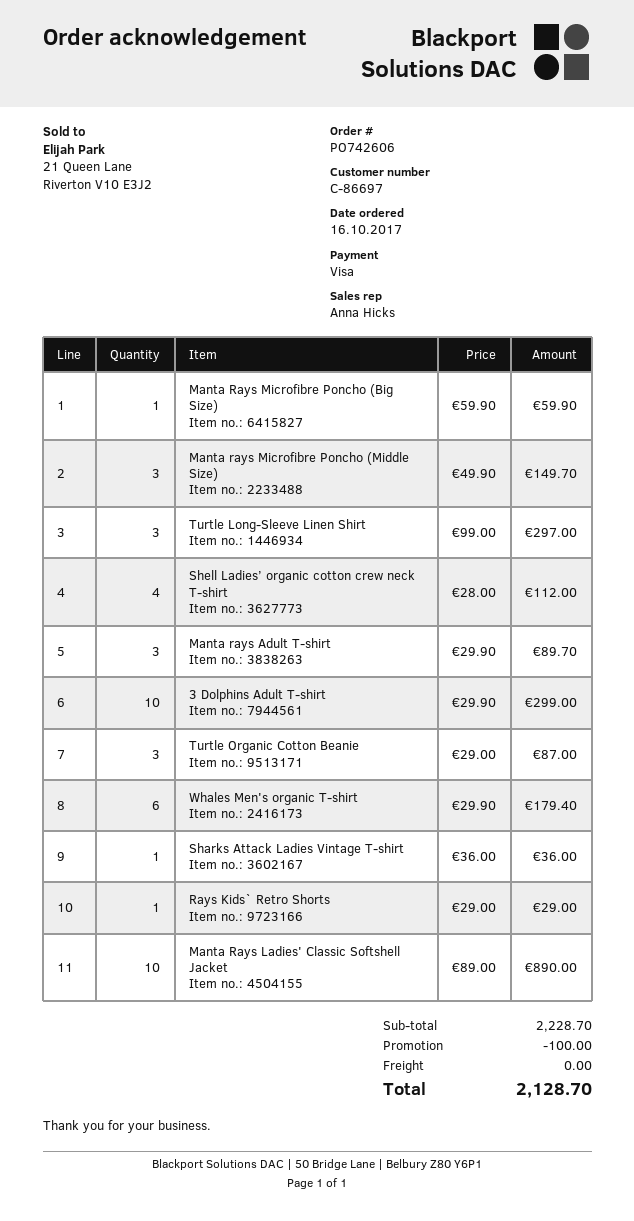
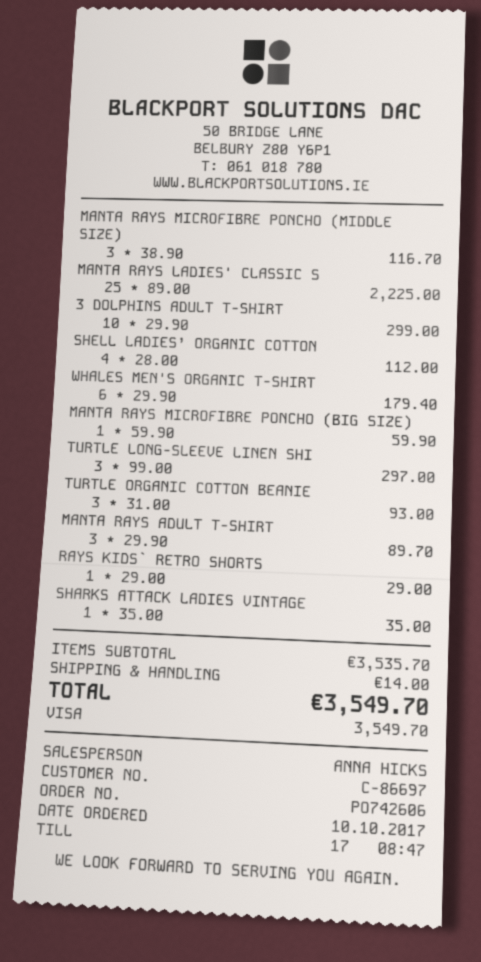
order date: 2017-10-16 -> 2017-10-10
Manta rays Microfibre Poncho (Middle Size): 3 x 49.90 = 149.70 -> 3 x 38.90 = 116.70
Turtle Organic Cotton Beanie: 3 x 29.00 = 87.00 -> 3 x 31.00 = 93.00
Sharks Attack Ladies Vintage T-shirt: 1 x 36.00 = 36.00 -> 1 x 35.00 = 35.00
Manta Rays Ladies' Classic Softshell Jacket: 10 x 89.00 = 890.00 -> 25 x 89.00 = 2225.00
subtotal: 2228.70 -> 3535.70
discount: 100.00 -> none
shipping: 0.00 -> 14.00
total: 2128.70 -> 3549.70

